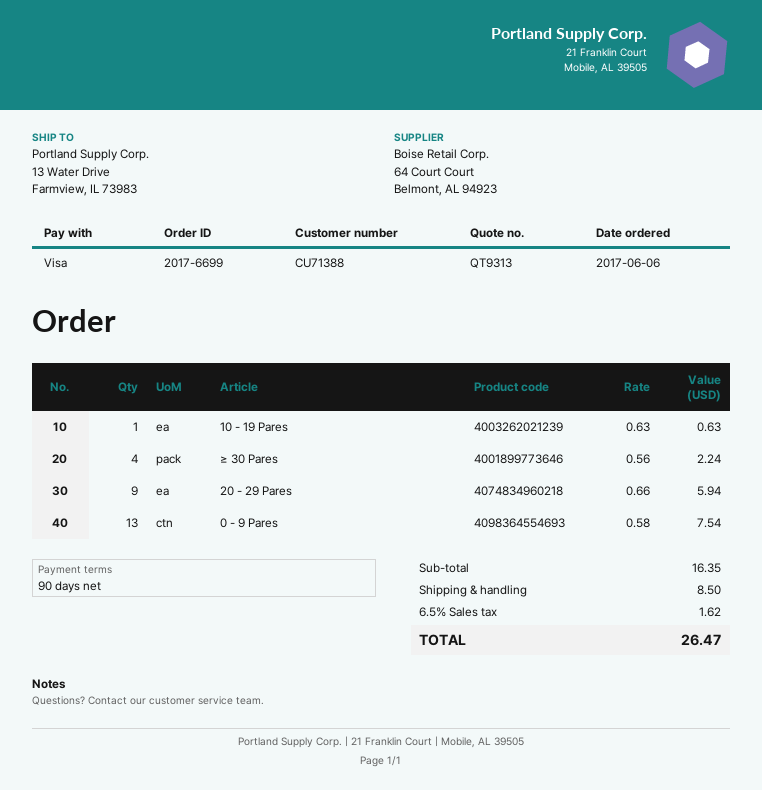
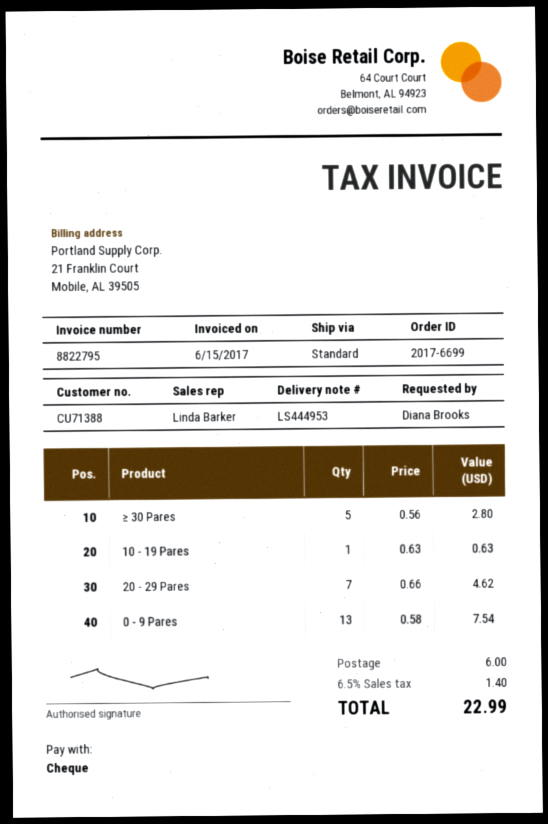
payment method: Visa -> cheque
≥ 30 Pares: 4 x 0.56 = 2.24 -> 5 x 0.56 = 2.80
20 - 29 Pares: 9 x 0.66 = 5.94 -> 7 x 0.66 = 4.62
shipping: 8.50 -> 6.00
tax: 6.5% = 1.62 -> 6.5% = 1.40
total: 26.47 -> 22.99

